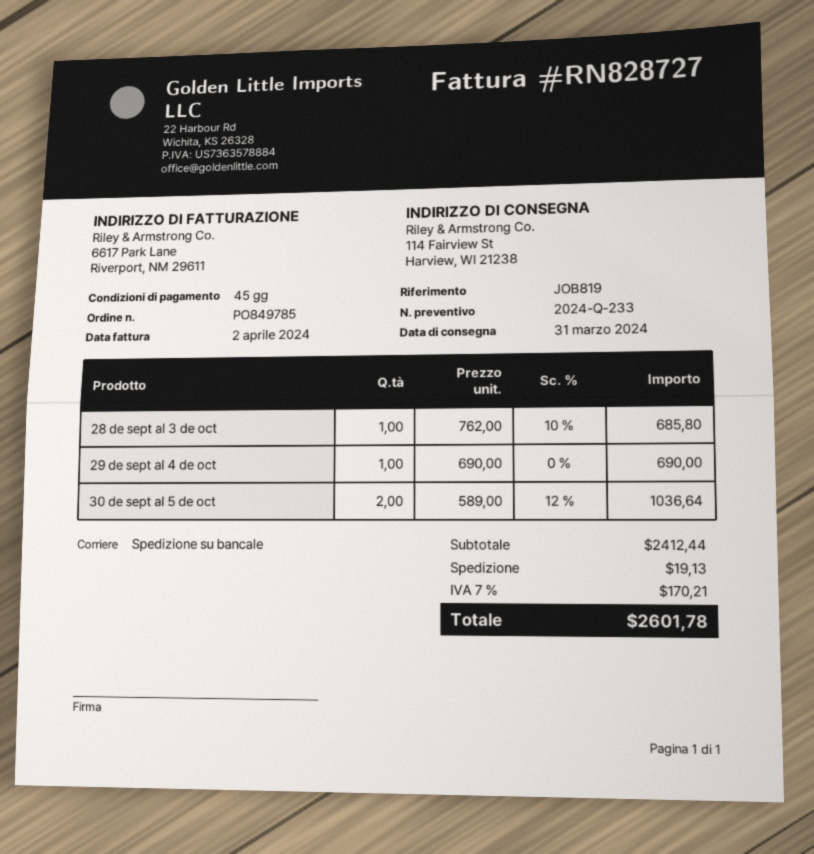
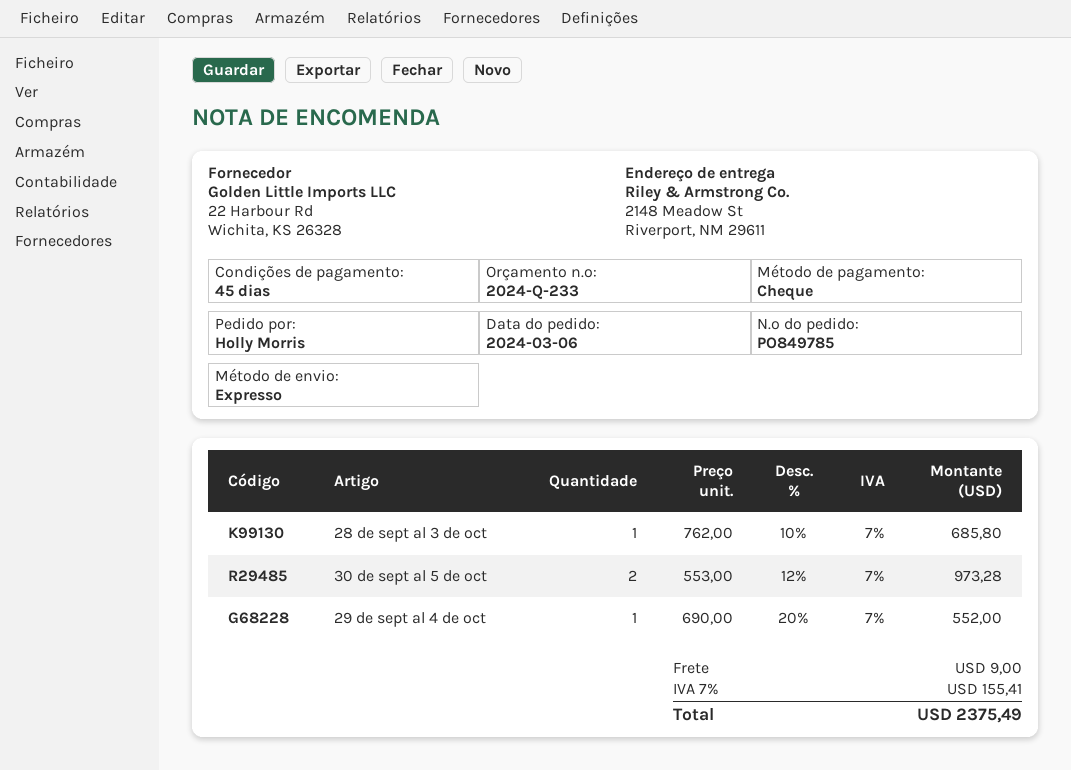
shipping method: pallet freight -> express
ship to: 114 Fairview St, Harview, WI 21238 -> 2148 Meadow St, Riverport, NM 29611
29 de sept al 4 de oct: 1 x 690.00 = 690.00 -> 1 x 690.00 - 20% = 552.00
30 de sept al 5 de oct: 2 x 589.00 - 12% = 1036.64 -> 2 x 553.00 - 12% = 973.28
shipping: 19.13 -> 9.00
tax: 7% = 170.21 -> 7% = 155.41
total: 2601.78 -> 2375.49

